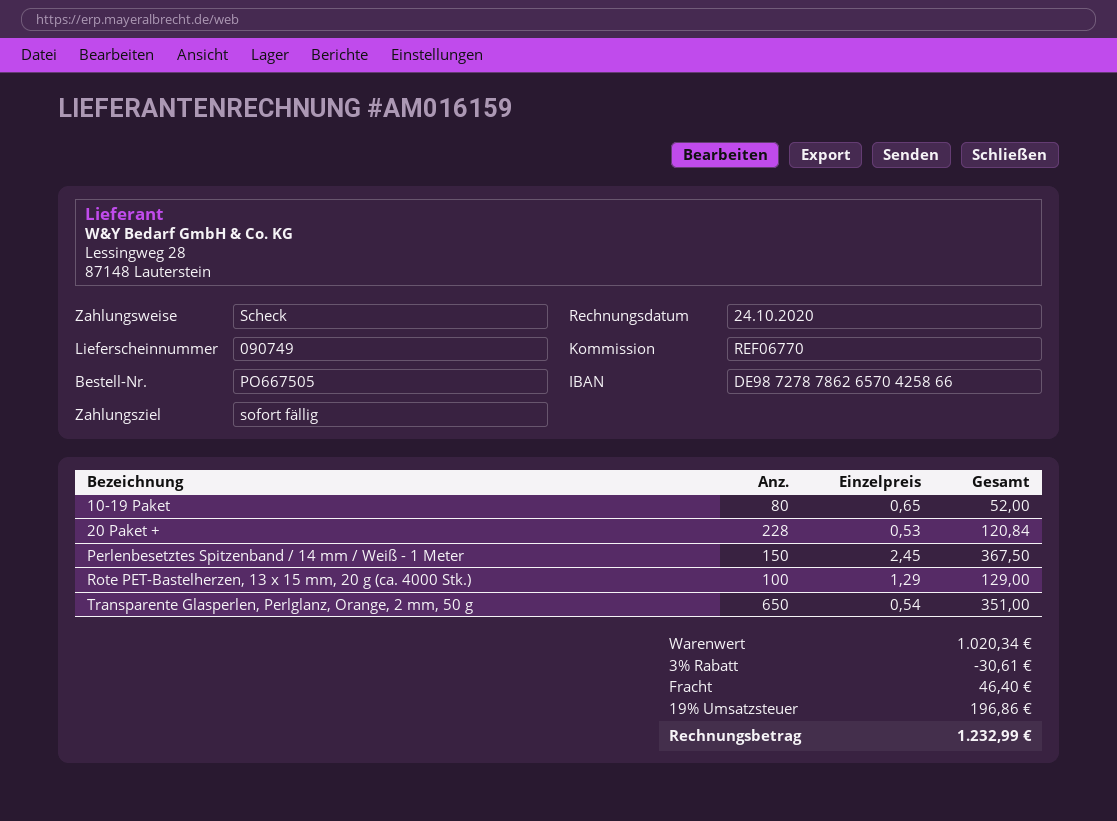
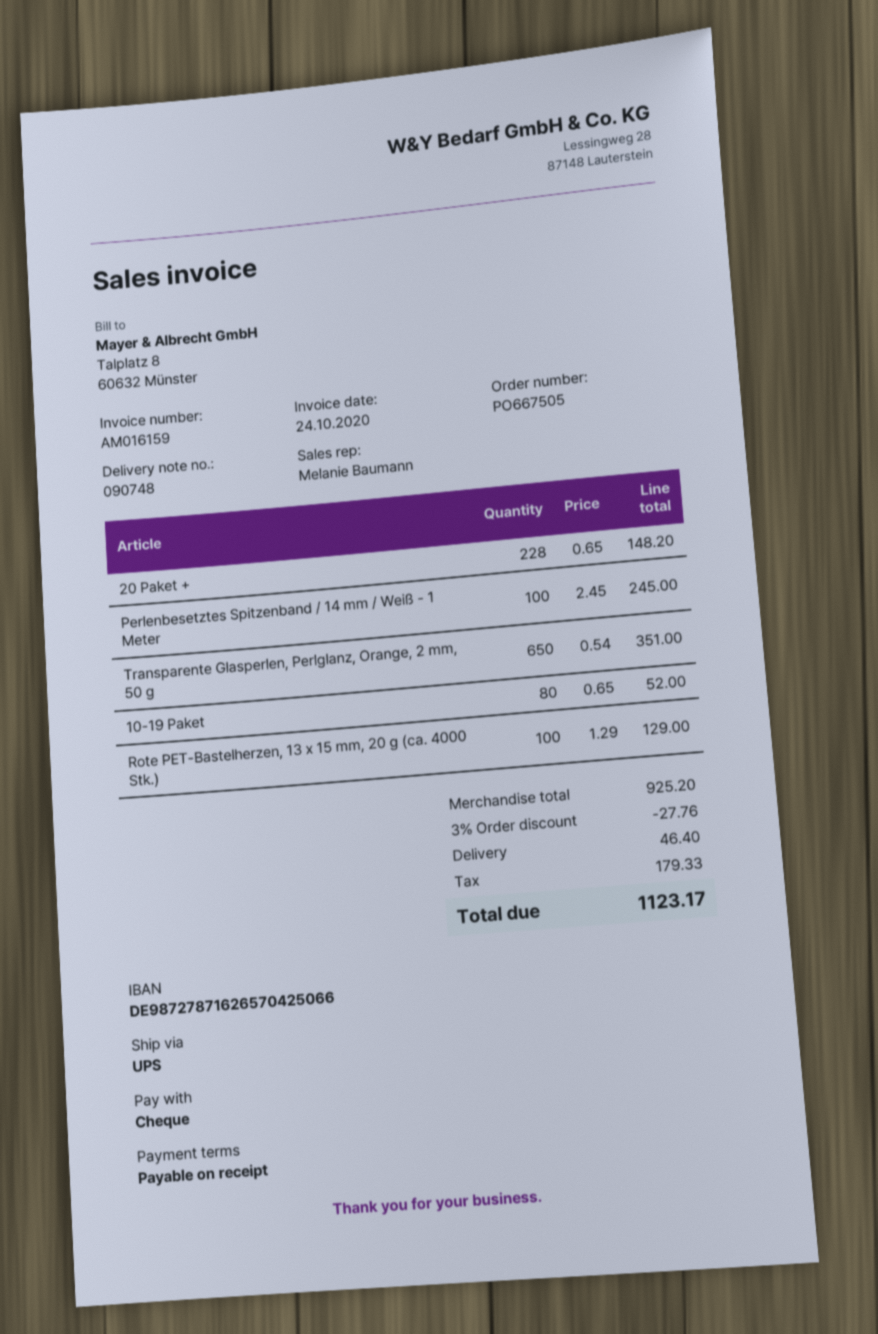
delivery note number: 090749 -> 090748
bank account: DE98727878626570425866 -> DE98727871626570425066
20 Paket +: 228 x 0.53 = 120.84 -> 228 x 0.65 = 148.20
Perlenbesetztes Spitzenband / 14 mm / Weiß - 1 Meter: 150 x 2.45 = 367.50 -> 100 x 2.45 = 245.00
subtotal: 1020.34 -> 925.20
discount: 3% = 30.61 -> 3% = 27.76
tax: 196.86 -> 179.33
total: 1232.99 -> 1123.17

